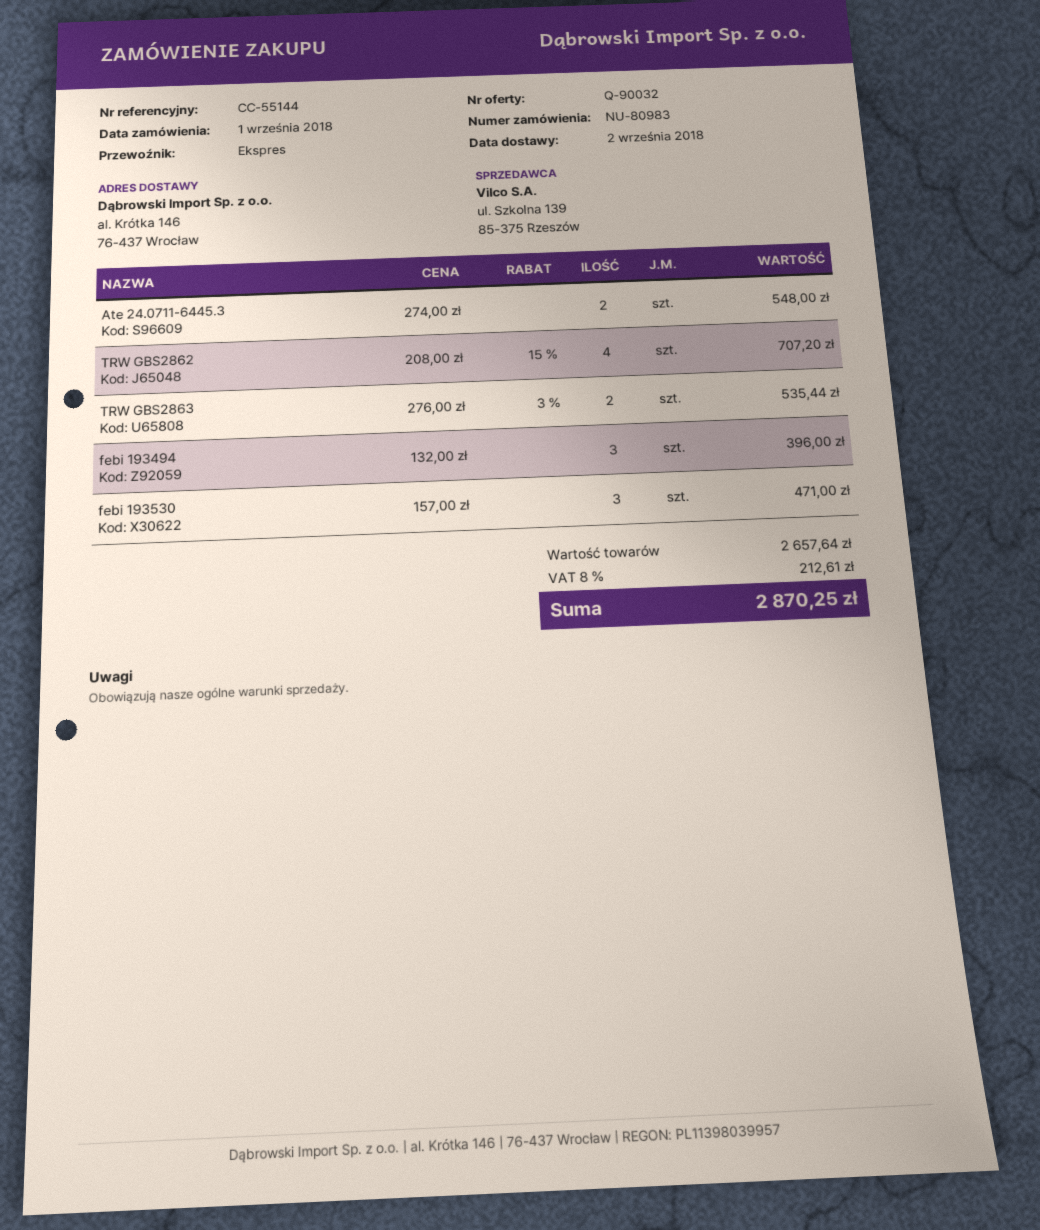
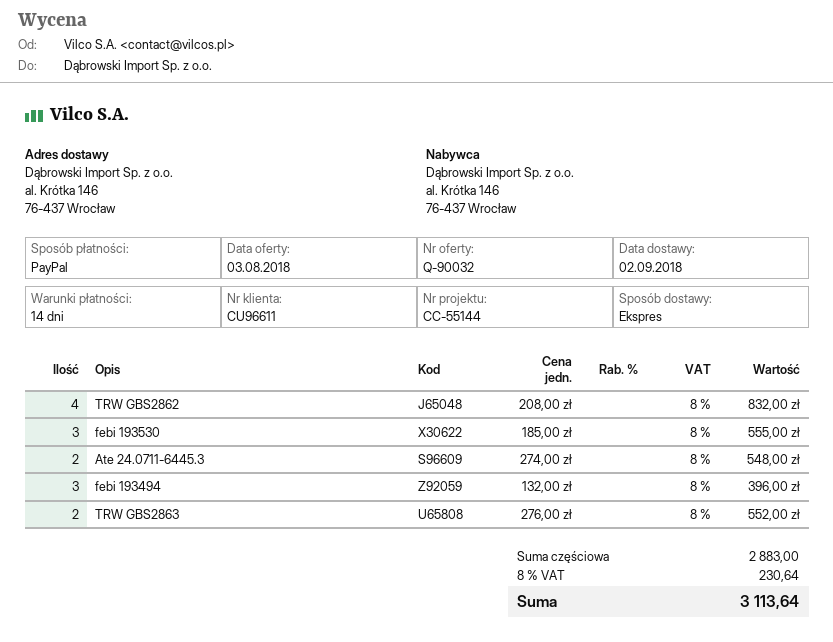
TRW GBS2862: 4 x 208.00 - 15% = 707.20 -> 4 x 208.00 = 832.00
TRW GBS2863: 2 x 276.00 - 3% = 535.44 -> 2 x 276.00 = 552.00
febi 193530: 3 x 157.00 = 471.00 -> 3 x 185.00 = 555.00
subtotal: 2657.64 -> 2883.00
tax: 8% = 212.61 -> 8% = 230.64
total: 2870.25 -> 3113.64

